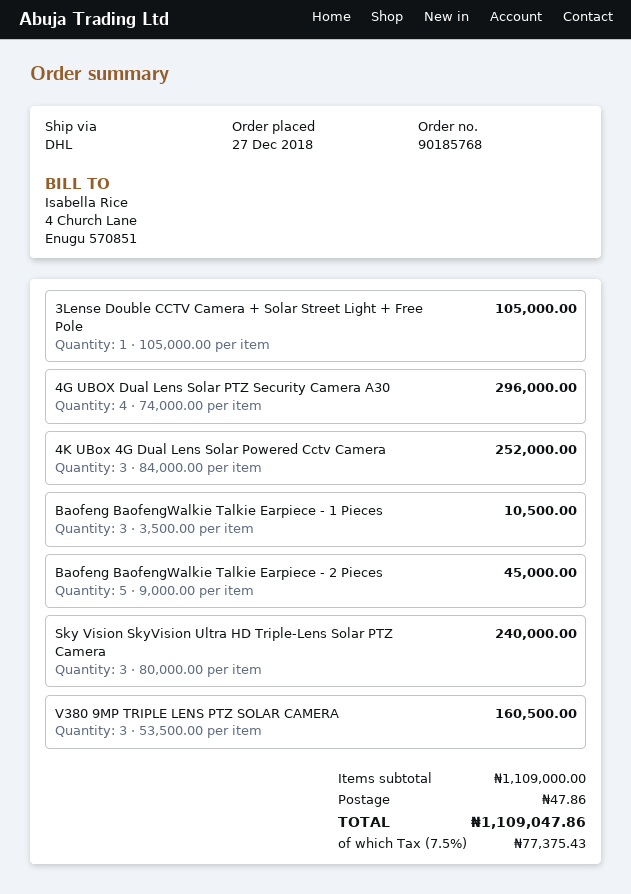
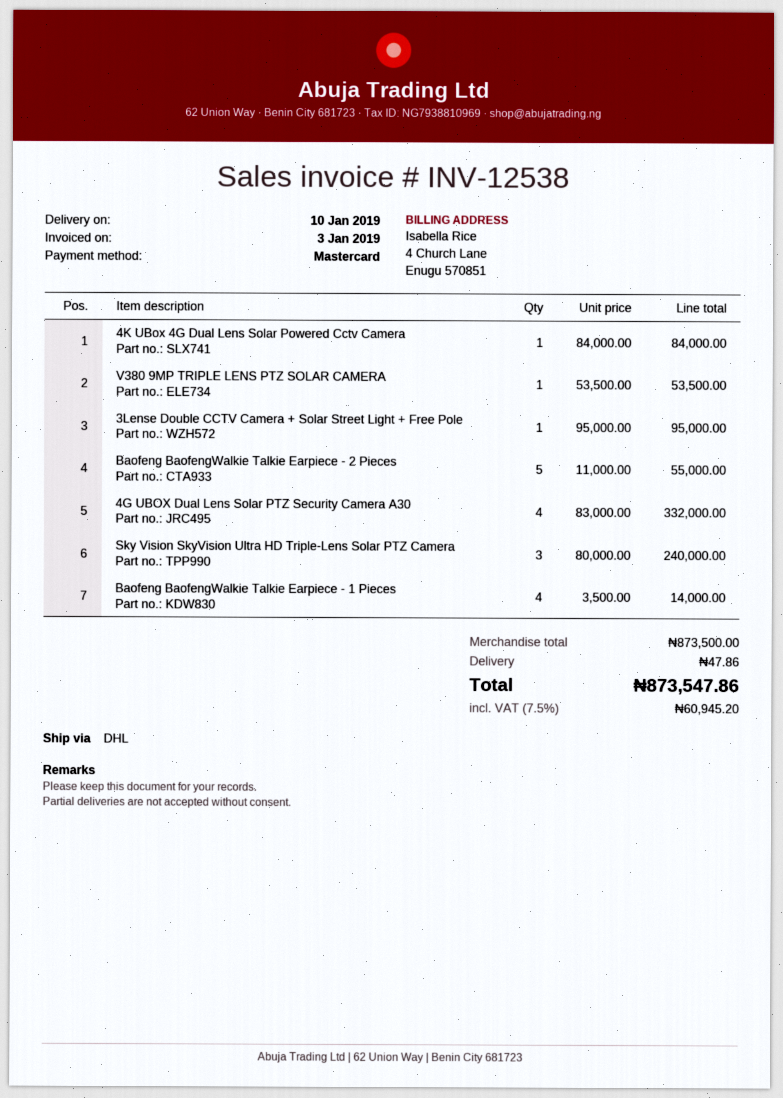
3Lense Double CCTV Camera + Solar Street Light + Free Pole: 1 x 105000.00 = 105000.00 -> 1 x 95000.00 = 95000.00
4G UBOX Dual Lens Solar PTZ Security Camera A30: 4 x 74000.00 = 296000.00 -> 4 x 83000.00 = 332000.00
4K UBox 4G Dual Lens Solar Powered Cctv Camera: 3 x 84000.00 = 252000.00 -> 1 x 84000.00 = 84000.00
Baofeng BaofengWalkie Talkie Earpiece - 1 Pieces: 3 x 3500.00 = 10500.00 -> 4 x 3500.00 = 14000.00
Baofeng BaofengWalkie Talkie Earpiece - 2 Pieces: 5 x 9000.00 = 45000.00 -> 5 x 11000.00 = 55000.00
V380 9MP TRIPLE LENS PTZ SOLAR CAMERA: 3 x 53500.00 = 160500.00 -> 1 x 53500.00 = 53500.00
subtotal: 1109000.00 -> 873500.00
tax: 7.5% = 77375.43 -> 7.5% = 60945.20
total: 1109047.86 -> 873547.86

